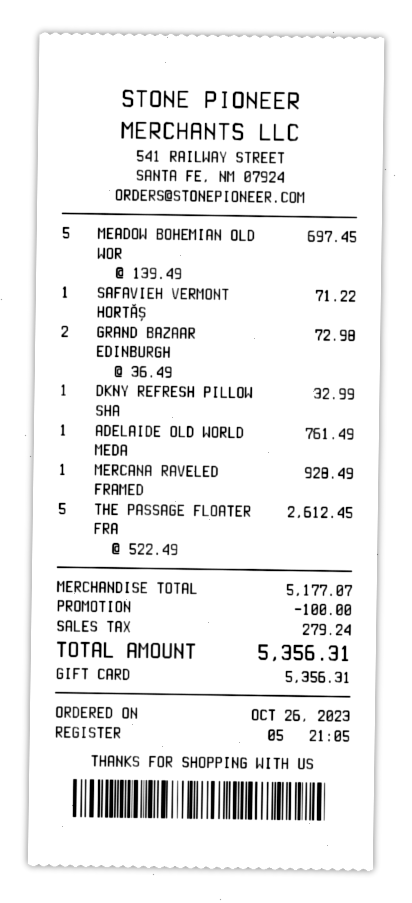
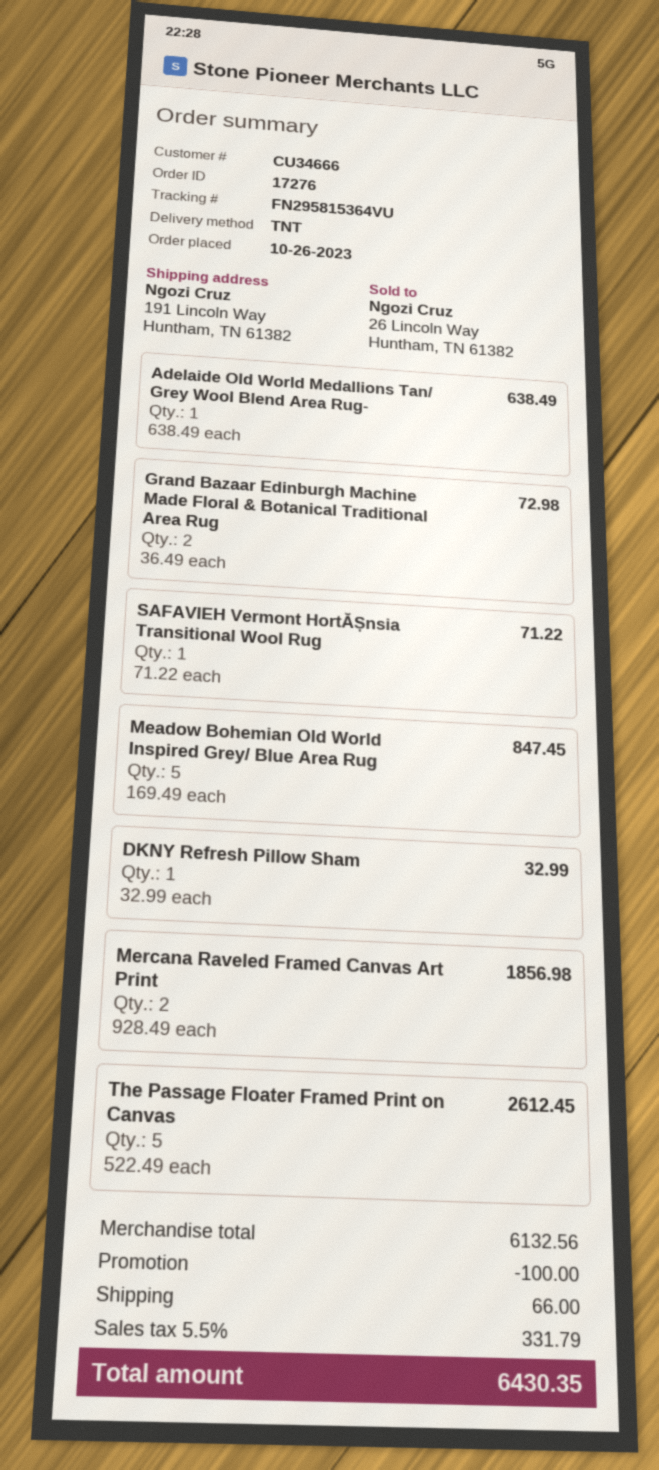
MEADOW BOHEMIAN OLD WOR: 5 x 139.49 = 697.45 -> 5 x 169.49 = 847.45
ADELAIDE OLD WORLD MEDA: 1 x 761.49 = 761.49 -> 1 x 638.49 = 638.49
MERCANA RAVELED FRAMED: 1 x 928.49 = 928.49 -> 2 x 928.49 = 1856.98
subtotal: 5177.07 -> 6132.56
shipping: none -> 66.00
tax: 279.24 -> 331.79
total: 5356.31 -> 6430.35

